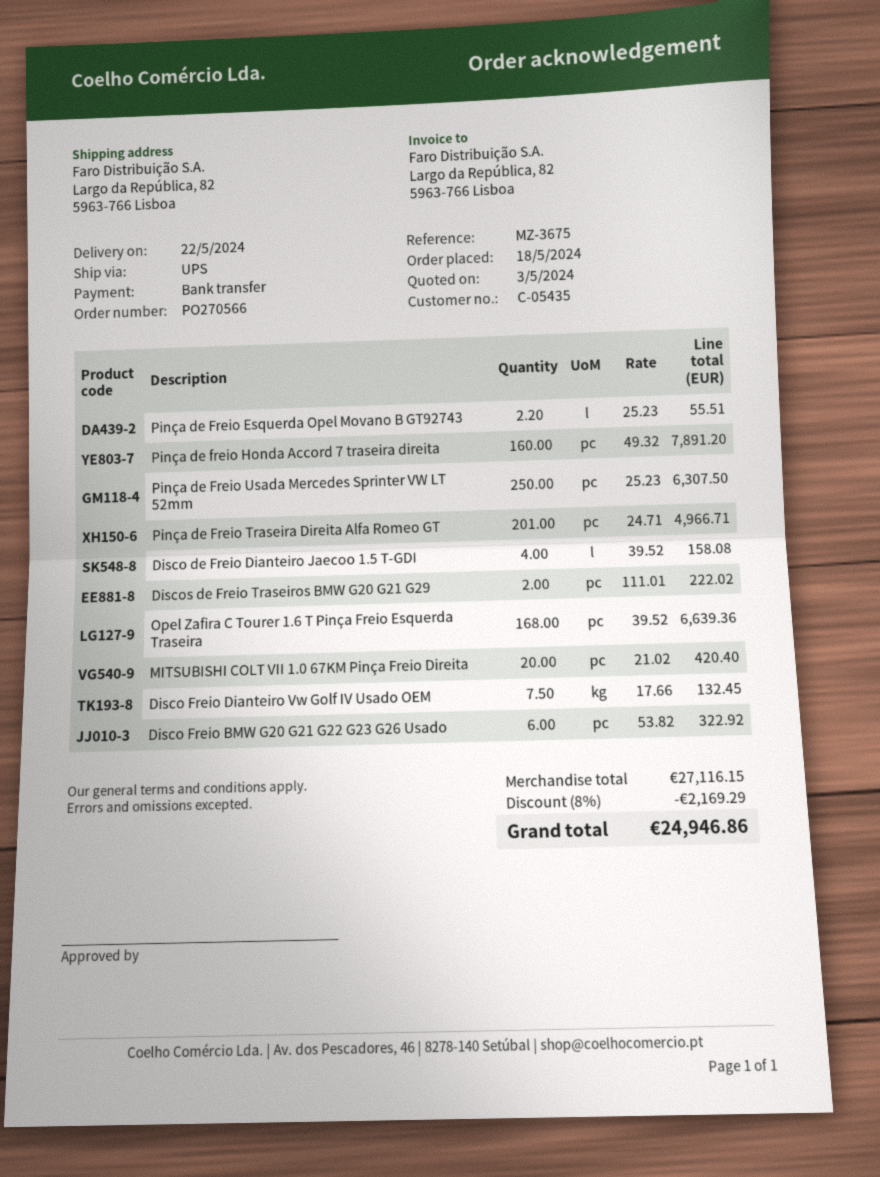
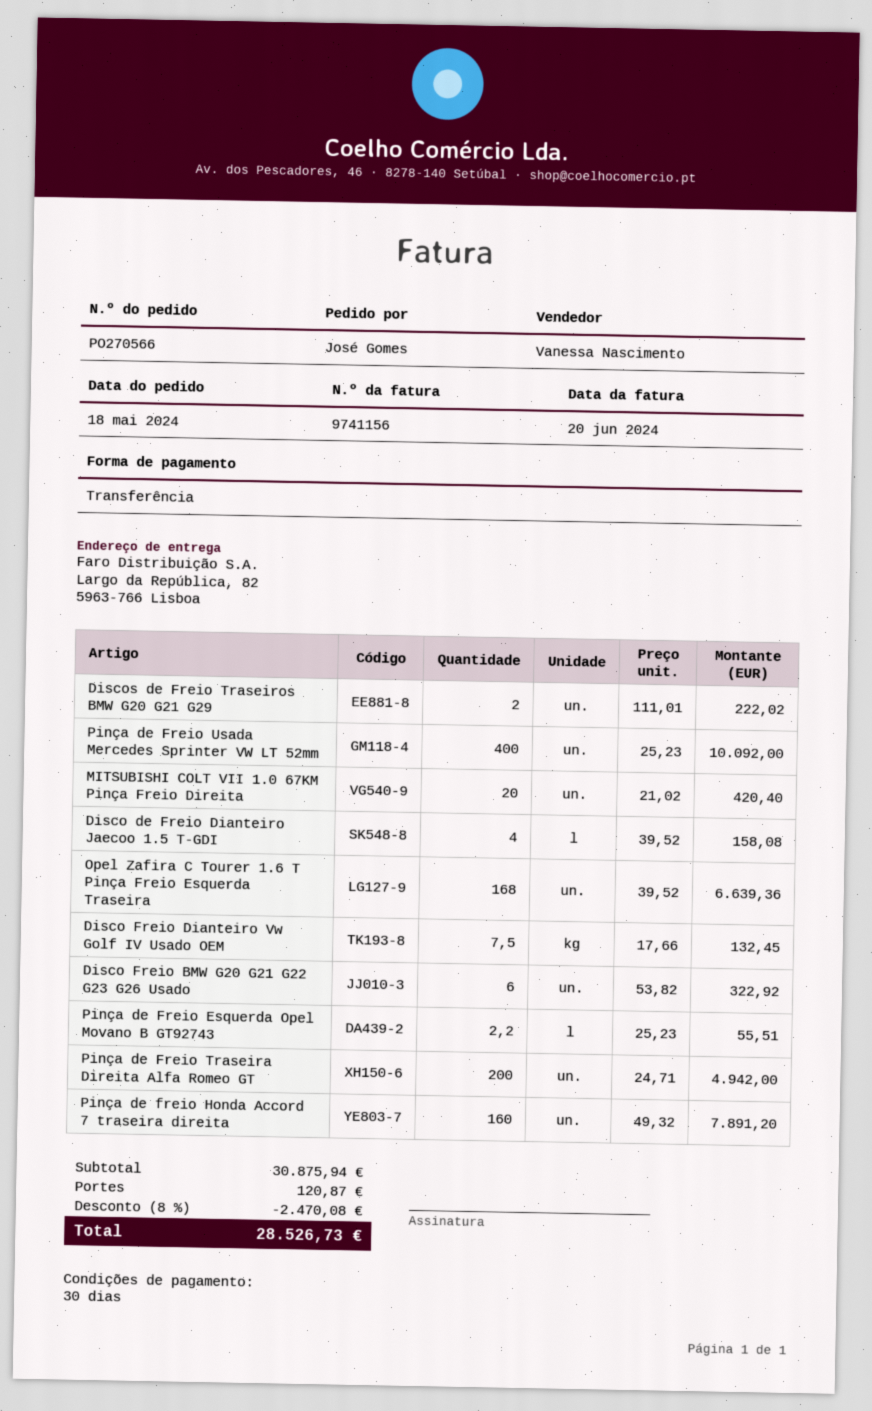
Pinça de Freio Usada Mercedes Sprinter VW LT 52mm: 250 x 25.23 = 6307.50 -> 400 x 25.23 = 10092.00
Pinça de Freio Traseira Direita Alfa Romeo GT: 201 x 24.71 = 4966.71 -> 200 x 24.71 = 4942.00
subtotal: 27116.15 -> 30875.94
discount: 8% = 2169.29 -> 8% = 2470.08
shipping: none -> 120.87
total: 24946.86 -> 28526.73

